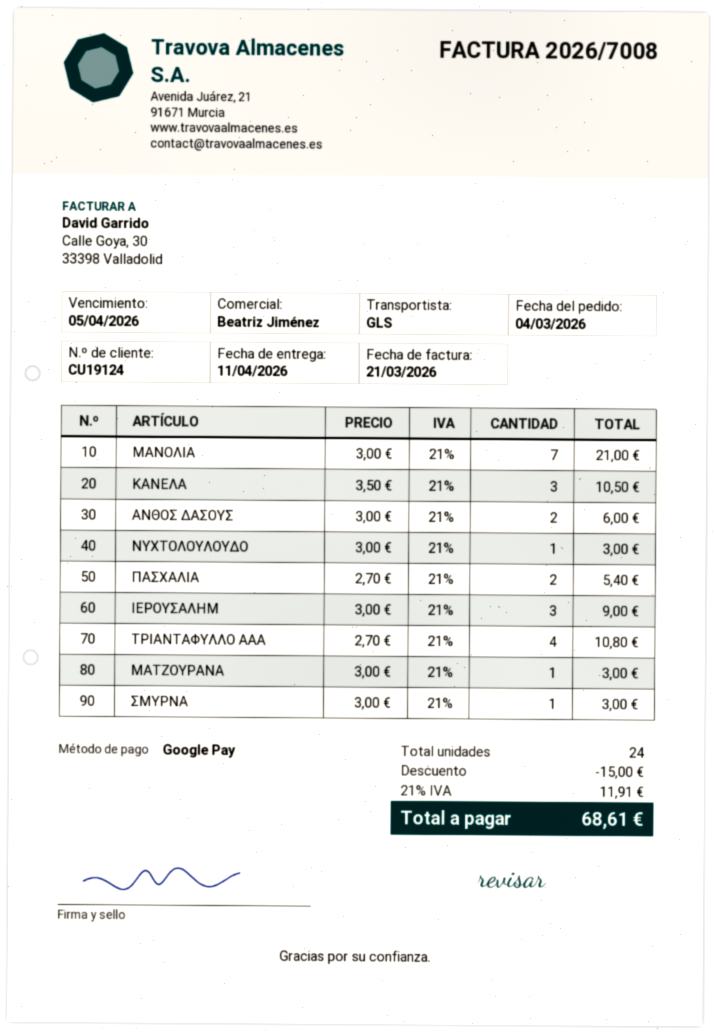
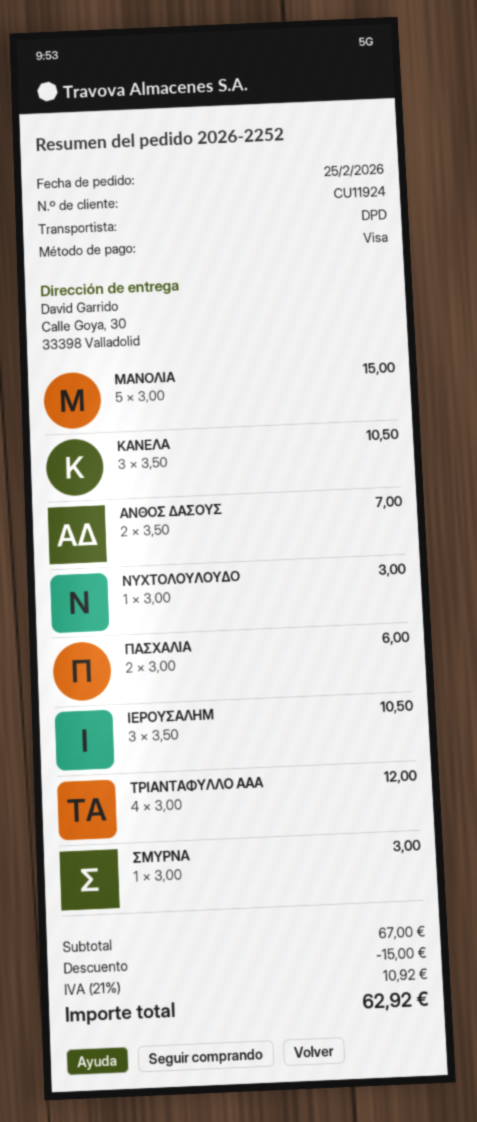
order date: 2026-03-04 -> 2026-02-25
customer number: CU19124 -> CU11924
payment method: Google Pay -> Visa
shipping method: GLS -> DPD
ΜΑΝΟΛΙΑ: 7 x 3.00 = 21.00 -> 5 x 3.00 = 15.00
ΑΝΘΟΣ ΔΑΣΟΥΣ: 2 x 3.00 = 6.00 -> 2 x 3.50 = 7.00
ΠΑΣΧΑΛΙΑ: 2 x 2.70 = 5.40 -> 2 x 3.00 = 6.00
ΙΕΡΟΥΣΑΛΗΜ: 3 x 3.00 = 9.00 -> 3 x 3.50 = 10.50
ΤΡΙΑΝΤΑΦΥΛΛΟ ΑΑΑ: 4 x 2.70 = 10.80 -> 4 x 3.00 = 12.00
ΜΑΤΖΟΥΡΑΝΑ: 1 x 3.00 = 3.00 -> none
tax: 21% = 11.91 -> 21% = 10.92
total: 68.61 -> 62.92

